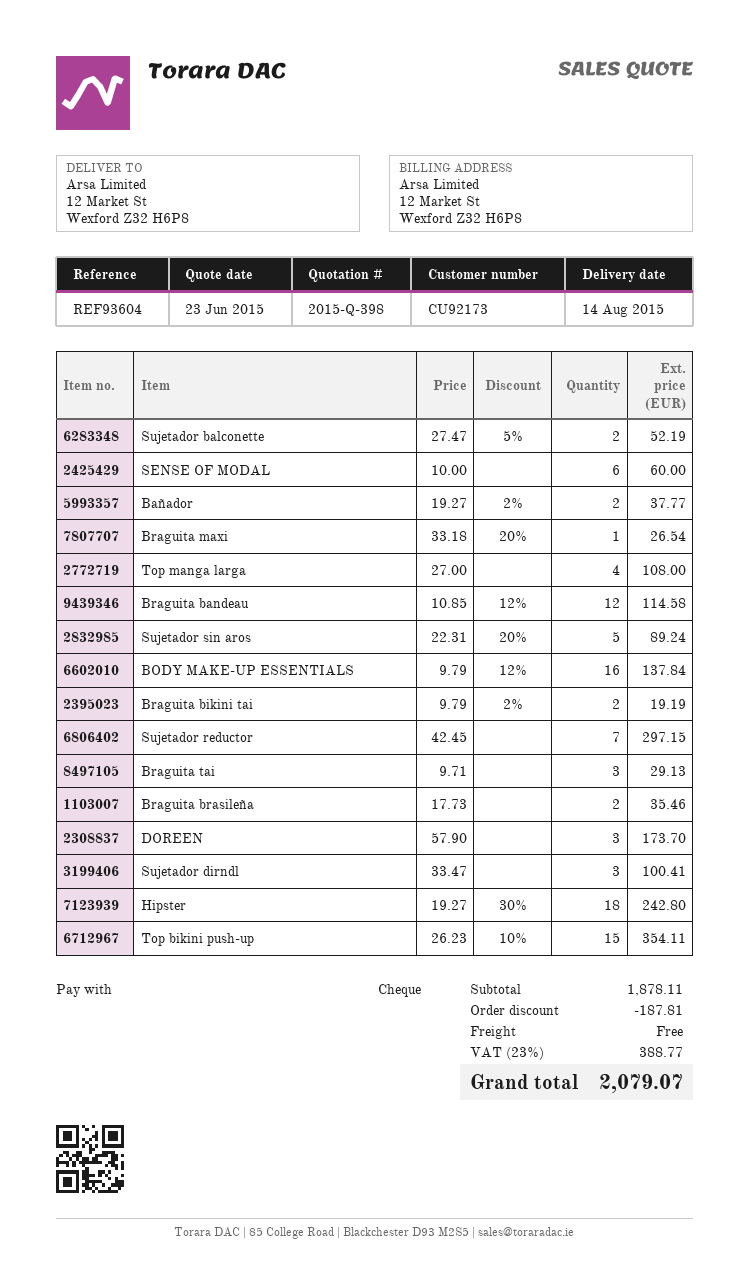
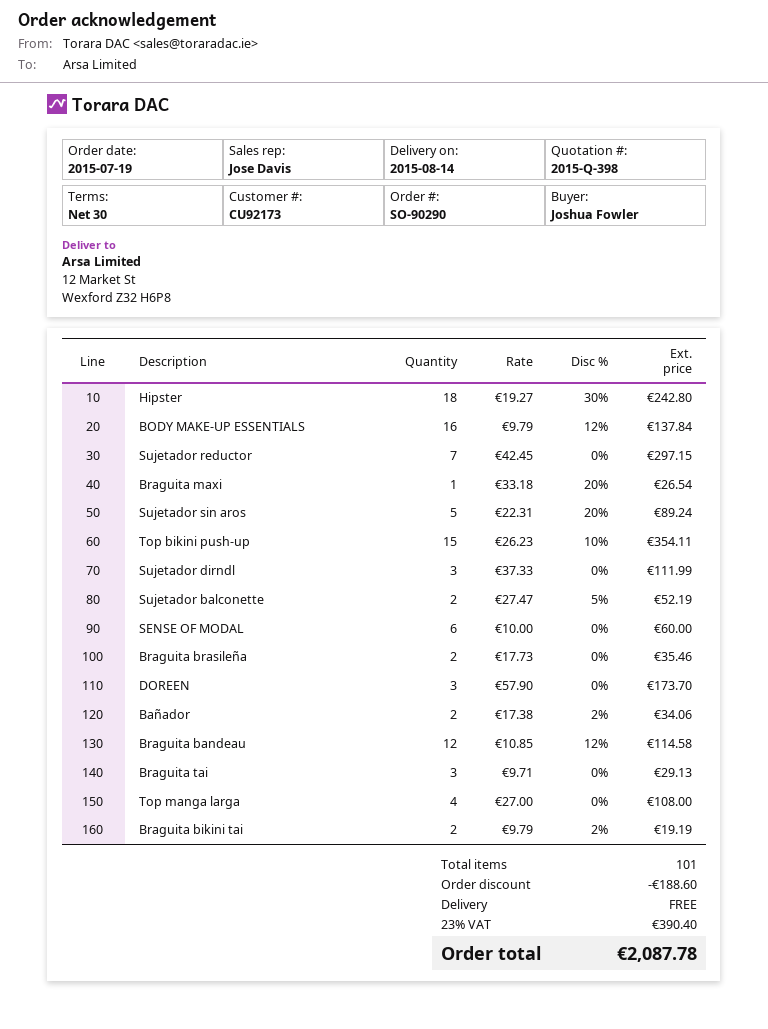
Bañador: 2 x 19.27 - 2% = 37.77 -> 2 x 17.38 - 2% = 34.06
Sujetador dirndl: 3 x 33.47 = 100.41 -> 3 x 37.33 = 111.99
discount: 187.81 -> 188.60
tax: 23% = 388.77 -> 23% = 390.40
total: 2079.07 -> 2087.78

